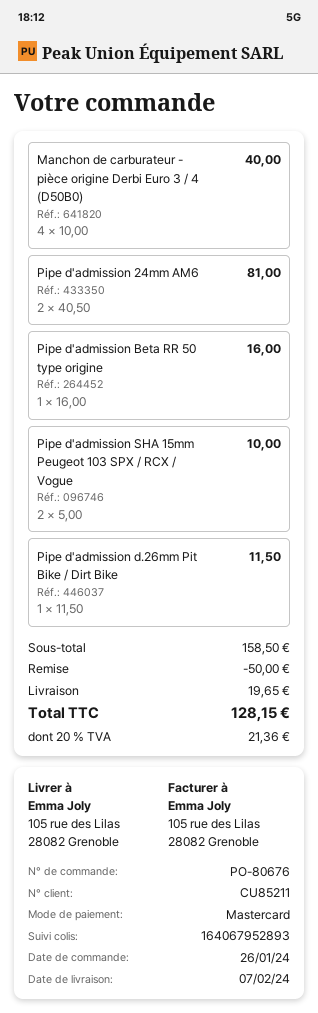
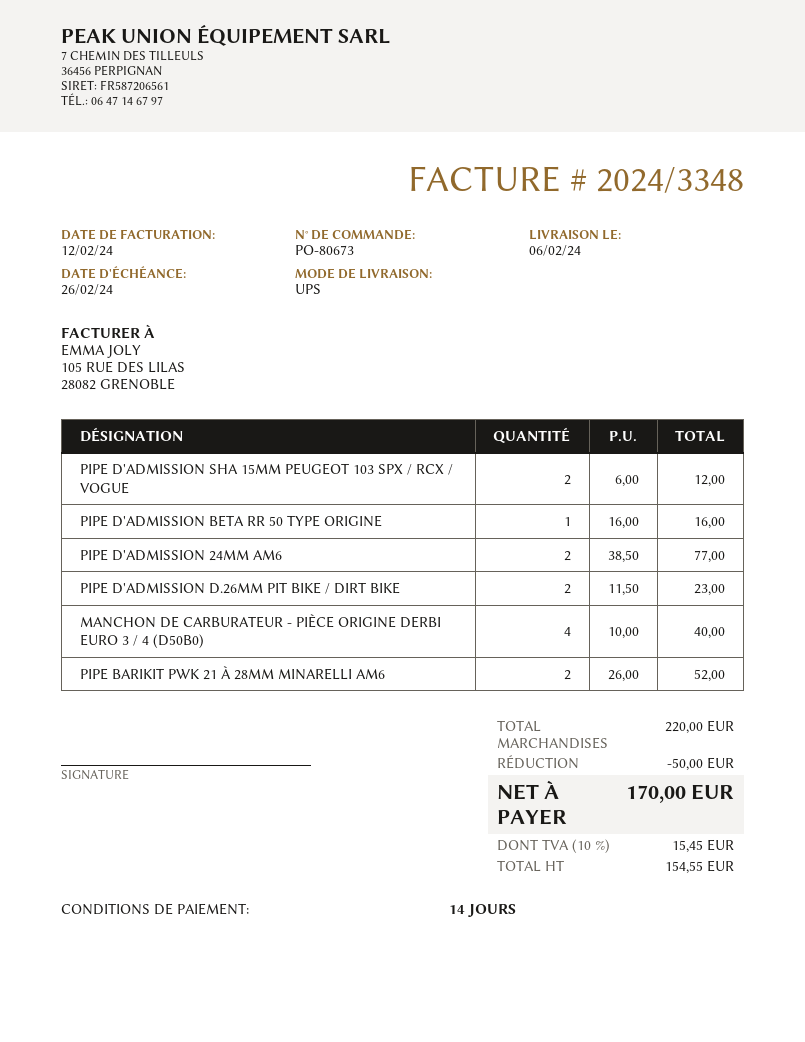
order number: PO-80676 -> PO-80673
delivery date: 2024-02-07 -> 2024-02-06
Pipe d'admission 24mm AM6: 2 x 40.50 = 81.00 -> 2 x 38.50 = 77.00
Pipe d'admission SHA 15mm Peugeot 103 SPX / RCX / Vogue: 2 x 5.00 = 10.00 -> 2 x 6.00 = 12.00
Pipe d'admission d.26mm Pit Bike / Dirt Bike: 1 x 11.50 = 11.50 -> 2 x 11.50 = 23.00
PIPE BARIKIT PWK 21 À 28MM MINARELLI AM6: none -> 2 x 26.00 = 52.00
subtotal: 158.50 -> 220.00
shipping: 19.65 -> none
tax: 20% = 21.36 -> 10% = 15.45
total: 128.15 -> 170.00

